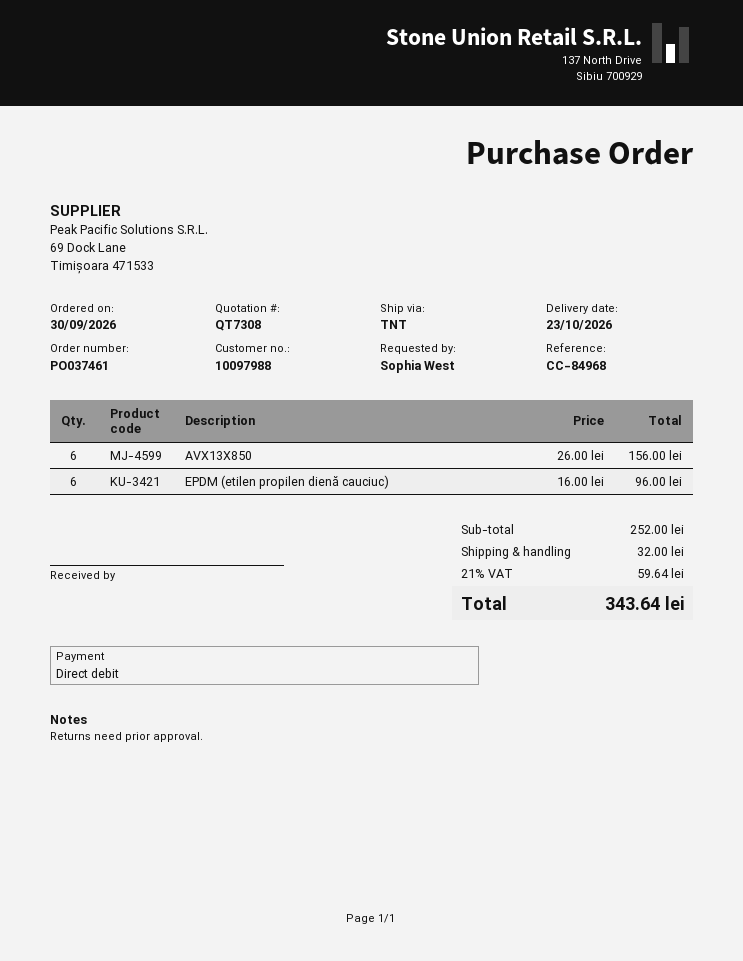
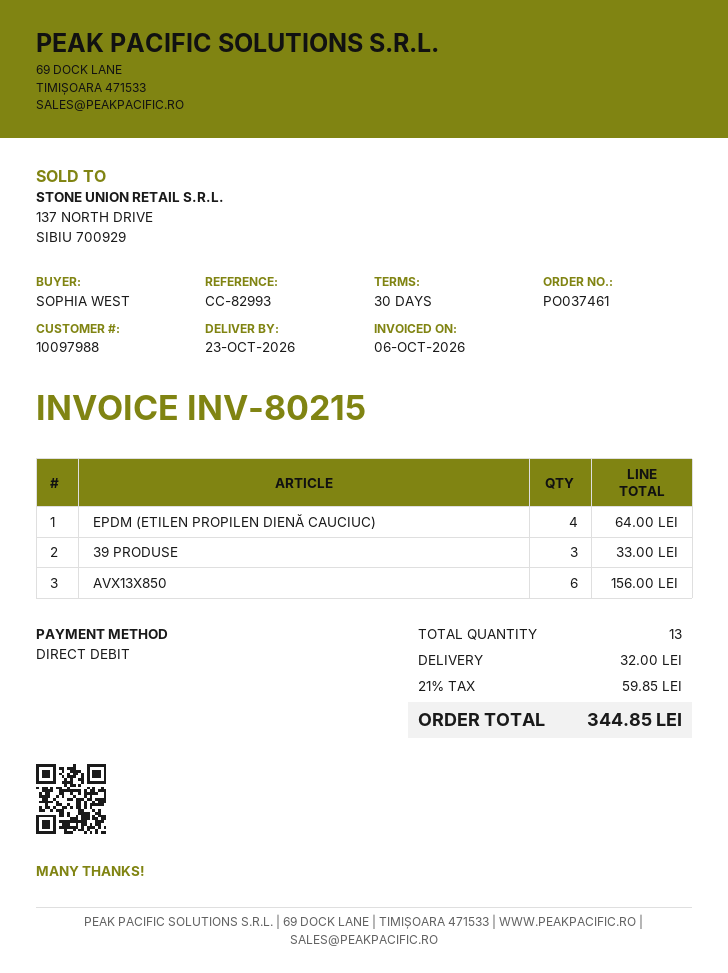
reference: CC-84968 -> CC-82993
EPDM (etilen propilen dienă cauciuc): 6 for 96.00 -> 4 for 64.00
39 PRODUSE: none -> 3 for 33.00
tax: 21% = 59.64 -> 21% = 59.85
total: 343.64 -> 344.85

